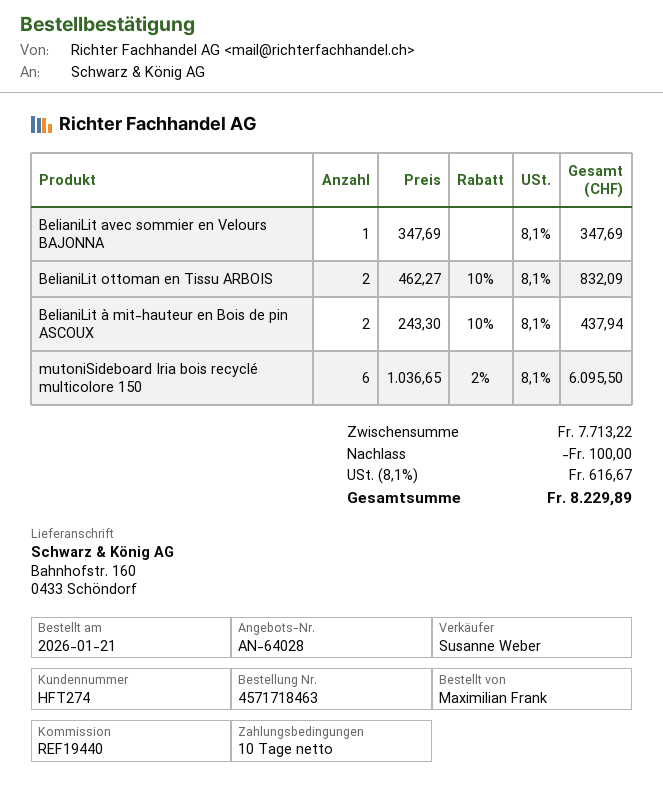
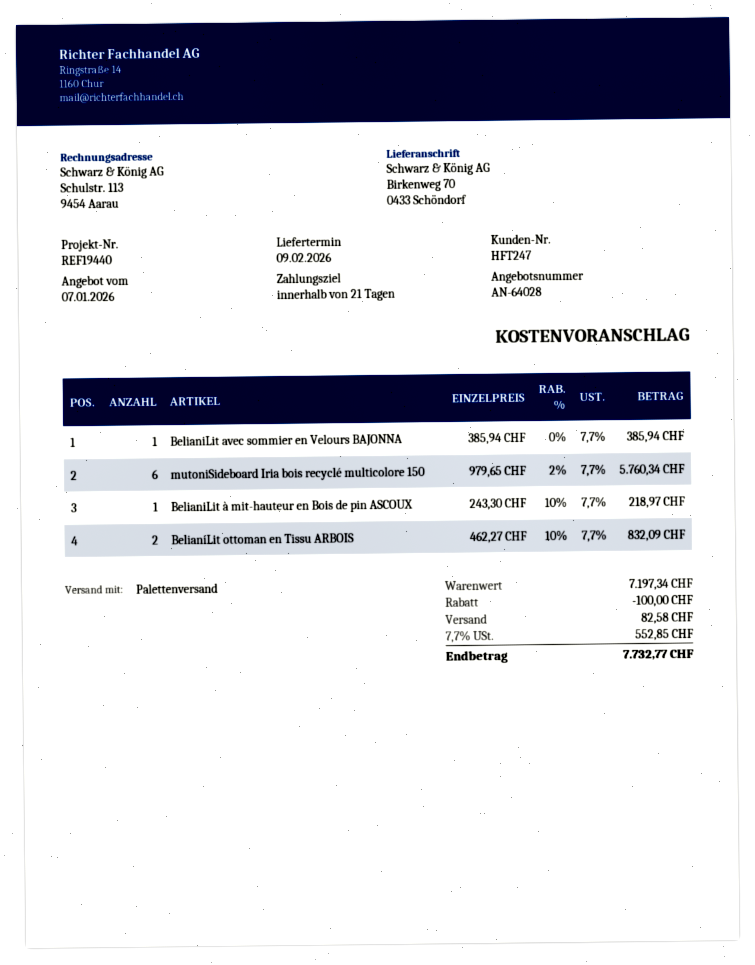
payment terms: 10 days -> 21 days
customer number: HFT274 -> HFT247
ship to: Bahnhofstr. 160, 0433 Schöndorf -> Birkenweg 70, 0433 Schöndorf
BelianiLit avec sommier en Velours BAJONNA: 1 x 347.69 = 347.69 -> 1 x 385.94 = 385.94
BelianiLit à mit-hauteur en Bois de pin ASCOUX: 2 x 243.30 - 10% = 437.94 -> 1 x 243.30 - 10% = 218.97
mutoniSideboard Iria bois recyclé multicolore 150: 6 x 1036.65 - 2% = 6095.50 -> 6 x 979.65 - 2% = 5760.34
subtotal: 7713.22 -> 7197.34
shipping: none -> 82.58
tax: 8.1% = 616.67 -> 7.7% = 552.85
total: 8229.89 -> 7732.77

